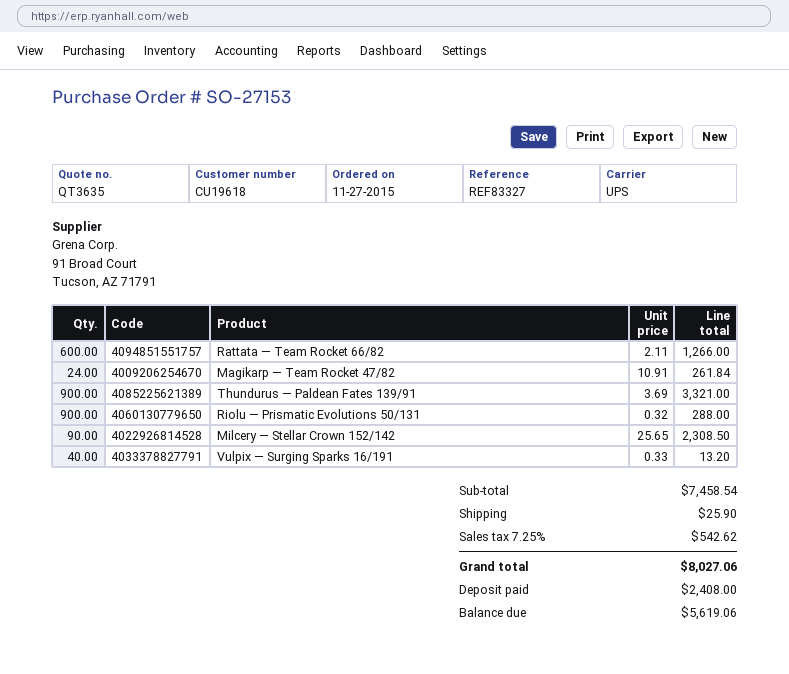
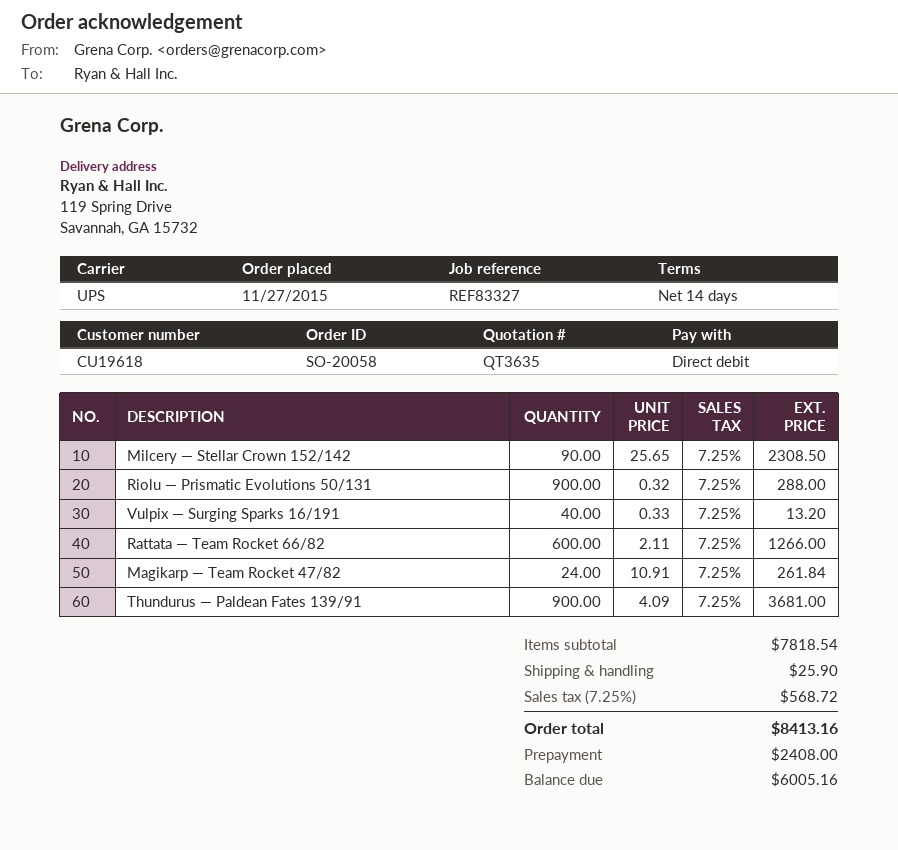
order number: SO-27153 -> SO-20058
Thundurus — Paldean Fates 139/91: 900 x 3.69 = 3321.00 -> 900 x 4.09 = 3681.00
subtotal: 7458.54 -> 7818.54
tax: 7.25% = 542.62 -> 7.25% = 568.72
total: 8027.06 -> 8413.16
balance: 5619.06 -> 6005.16

